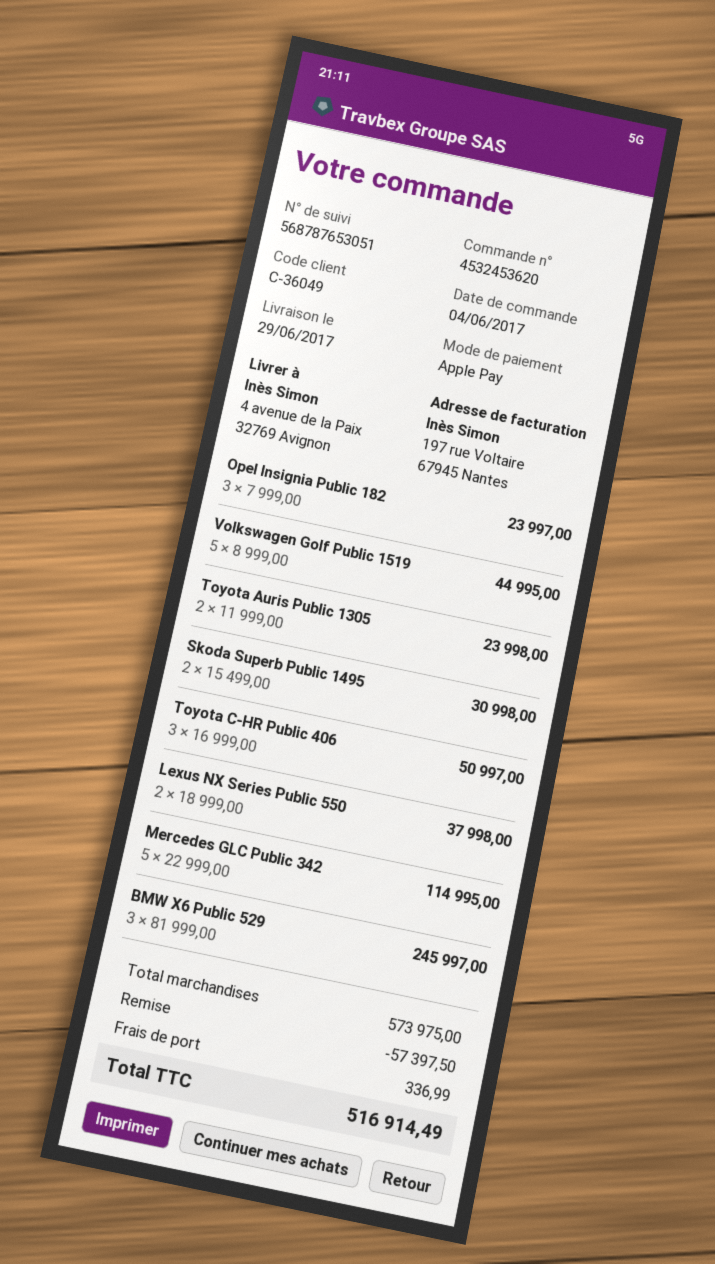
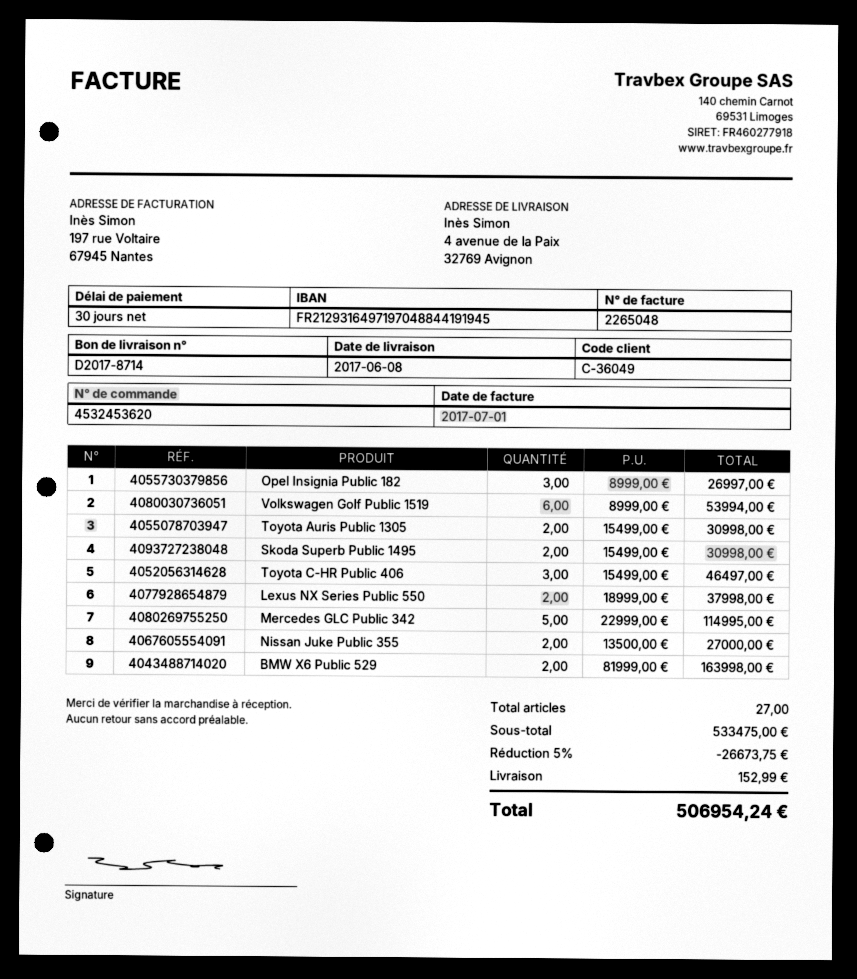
delivery date: 2017-06-29 -> 2017-06-08
Opel Insignia Public 182: 3 x 7999.00 = 23997.00 -> 3 x 8999.00 = 26997.00
Volkswagen Golf Public 1519: 5 x 8999.00 = 44995.00 -> 6 x 8999.00 = 53994.00
Toyota Auris Public 1305: 2 x 11999.00 = 23998.00 -> 2 x 15499.00 = 30998.00
Toyota C-HR Public 406: 3 x 16999.00 = 50997.00 -> 3 x 15499.00 = 46497.00
BMW X6 Public 529: 3 x 81999.00 = 245997.00 -> 2 x 81999.00 = 163998.00
Nissan Juke Public 355: none -> 2 x 13500.00 = 27000.00
subtotal: 573975.00 -> 533475.00
discount: 57397.50 -> 26673.75
shipping: 336.99 -> 152.99
total: 516914.49 -> 506954.24

